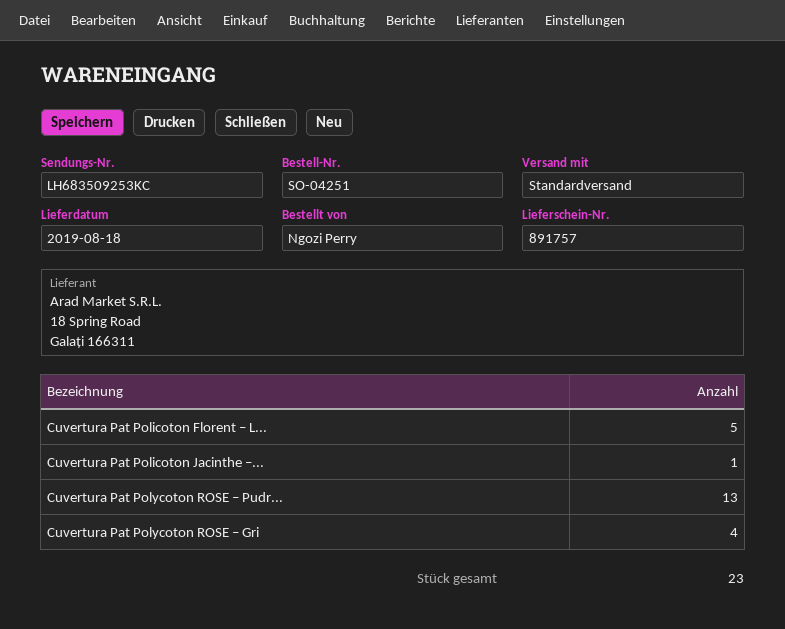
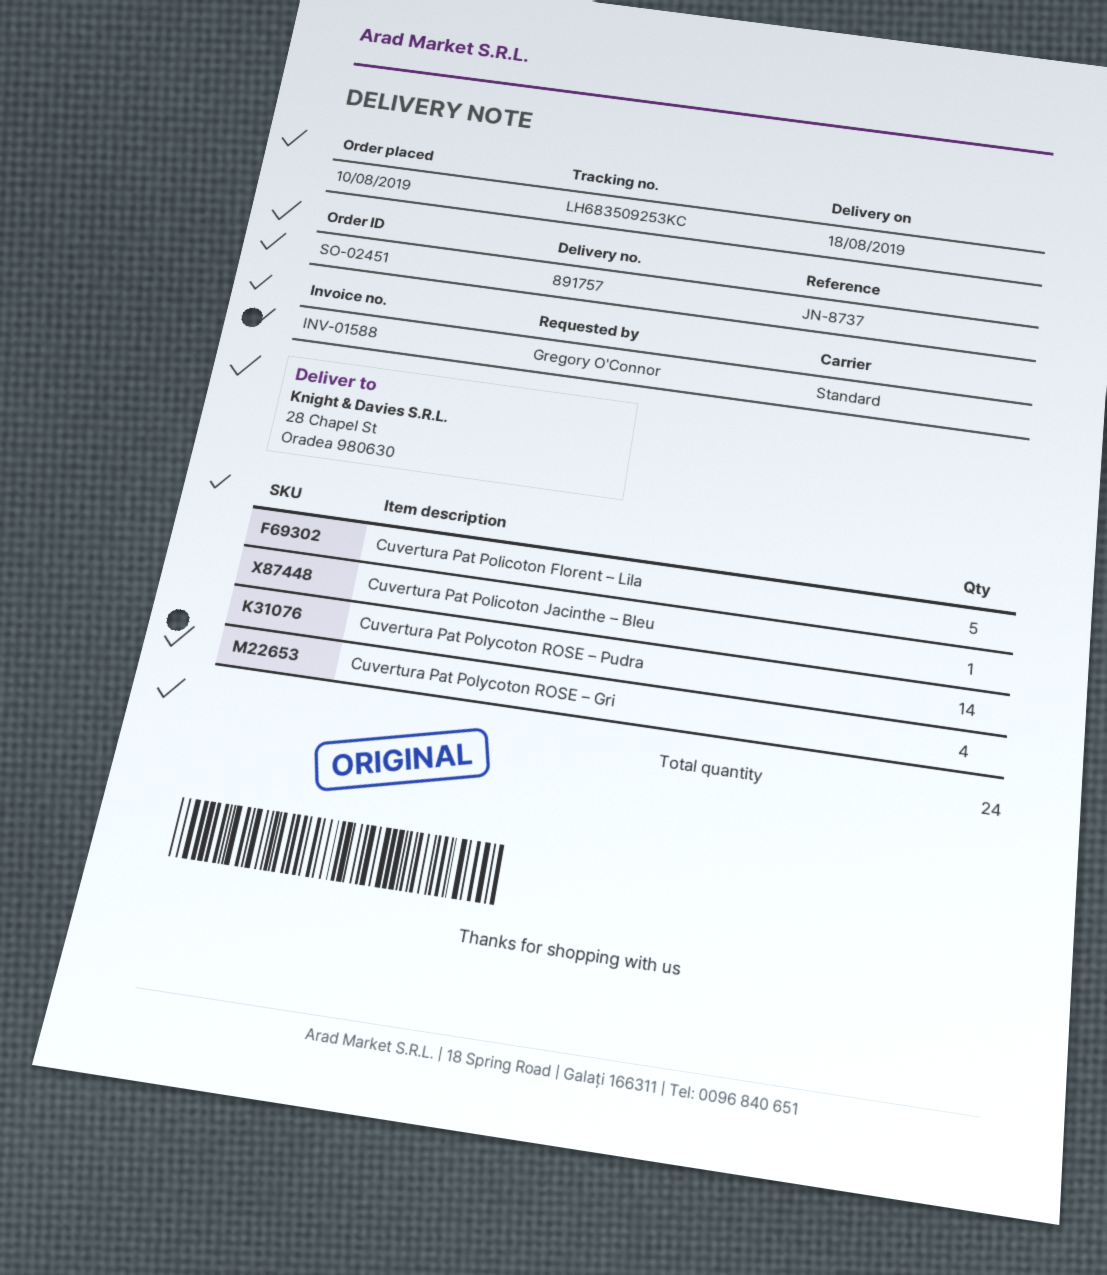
order number: SO-04251 -> SO-02451
ordered by: Ngozi Perry -> Gregory O'Connor
Cuvertura Pat Polycoton ROSE – Pudr...: 13 -> 14
total quantity: 23 -> 24

